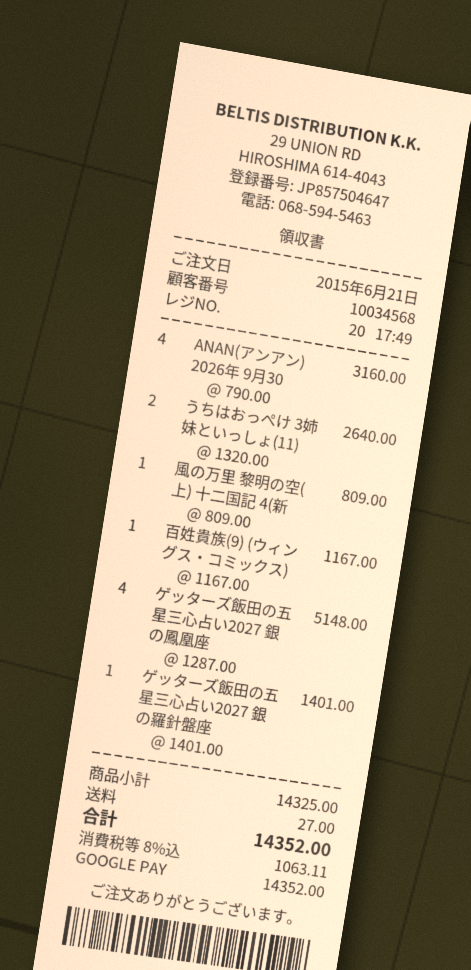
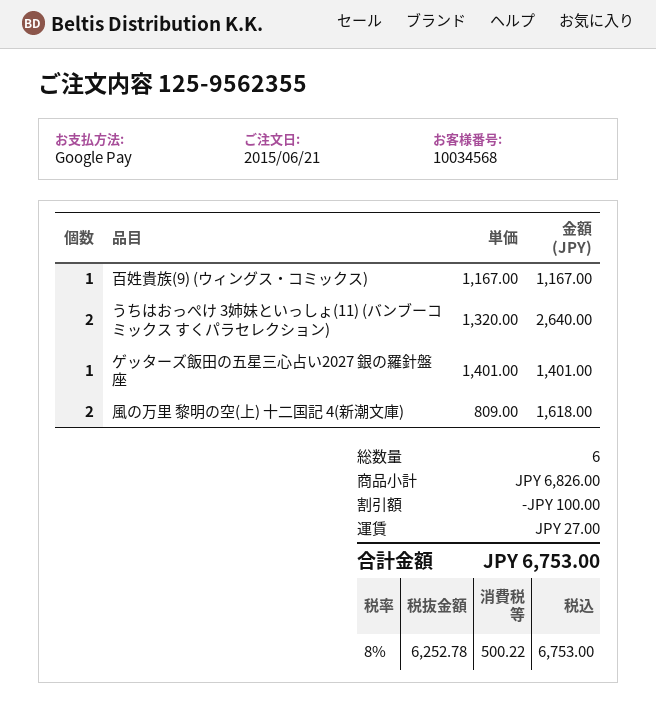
ANAN(アンアン) 2026年 9月30: 4 x 790.00 = 3160.00 -> none
風の万里 黎明の空(上) 十二国記 4(新: 1 x 809.00 = 809.00 -> 2 x 809.00 = 1618.00
ゲッターズ飯田の五星三心占い2027 銀の鳳凰座: 4 x 1287.00 = 5148.00 -> none
subtotal: 14325.00 -> 6826.00
discount: none -> 100.00
tax: 8% = 1063.11 -> 8% = 500.22
total: 14352.00 -> 6753.00

